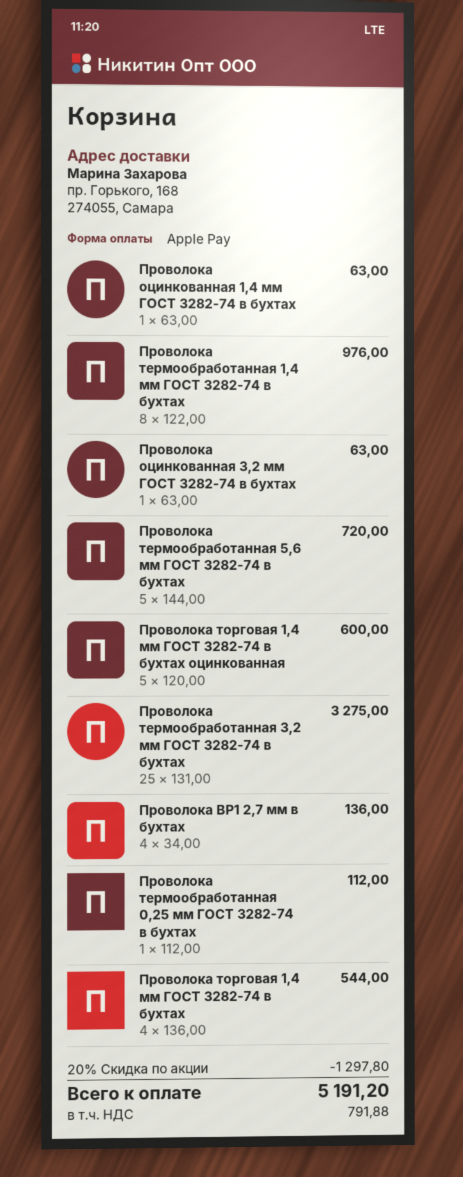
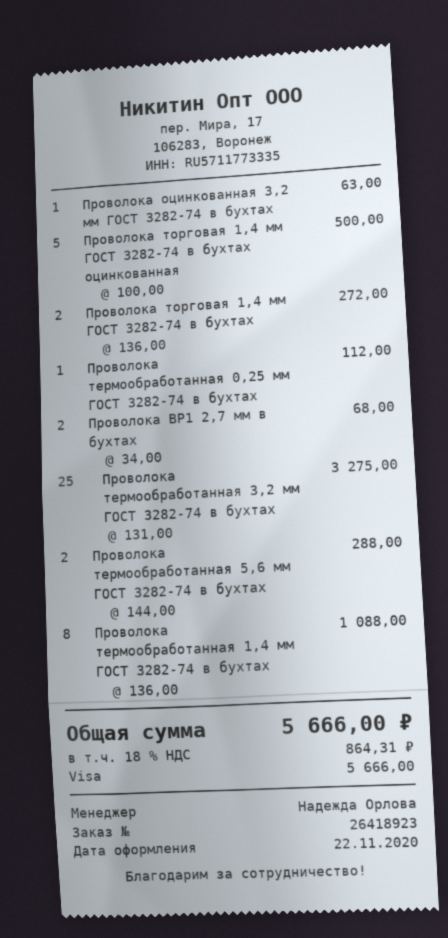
payment method: Apple Pay -> Visa
Проволока оцинкованная 1,4 мм ГОСТ 3282-74 в бухтах: 1 x 63.00 = 63.00 -> none
Проволока термообработанная 1,4 мм ГОСТ 3282-74 в бухтах: 8 x 122.00 = 976.00 -> 8 x 136.00 = 1088.00
Проволока термообработанная 5,6 мм ГОСТ 3282-74 в бухтах: 5 x 144.00 = 720.00 -> 2 x 144.00 = 288.00
Проволока торговая 1,4 мм ГОСТ 3282-74 в бухтах оцинкованная: 5 x 120.00 = 600.00 -> 5 x 100.00 = 500.00
Проволока ВР1 2,7 мм в бухтах: 4 x 34.00 = 136.00 -> 2 x 34.00 = 68.00
Проволока торговая 1,4 мм ГОСТ 3282-74 в бухтах: 4 x 136.00 = 544.00 -> 2 x 136.00 = 272.00
discount: 20% = 1297.80 -> none
tax: 791.88 -> 864.31
total: 5191.20 -> 5666.00

